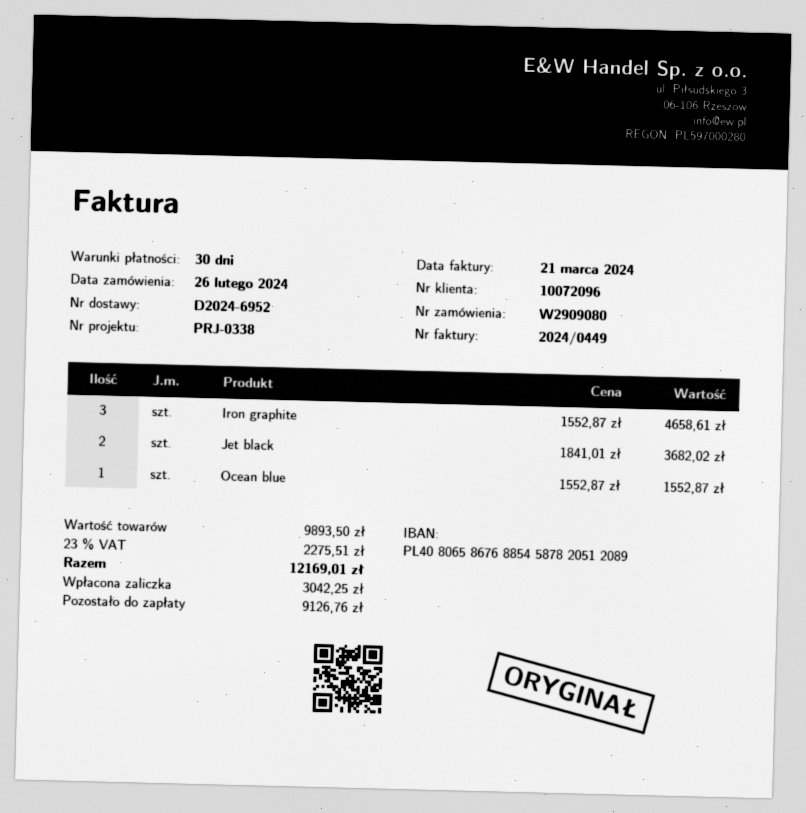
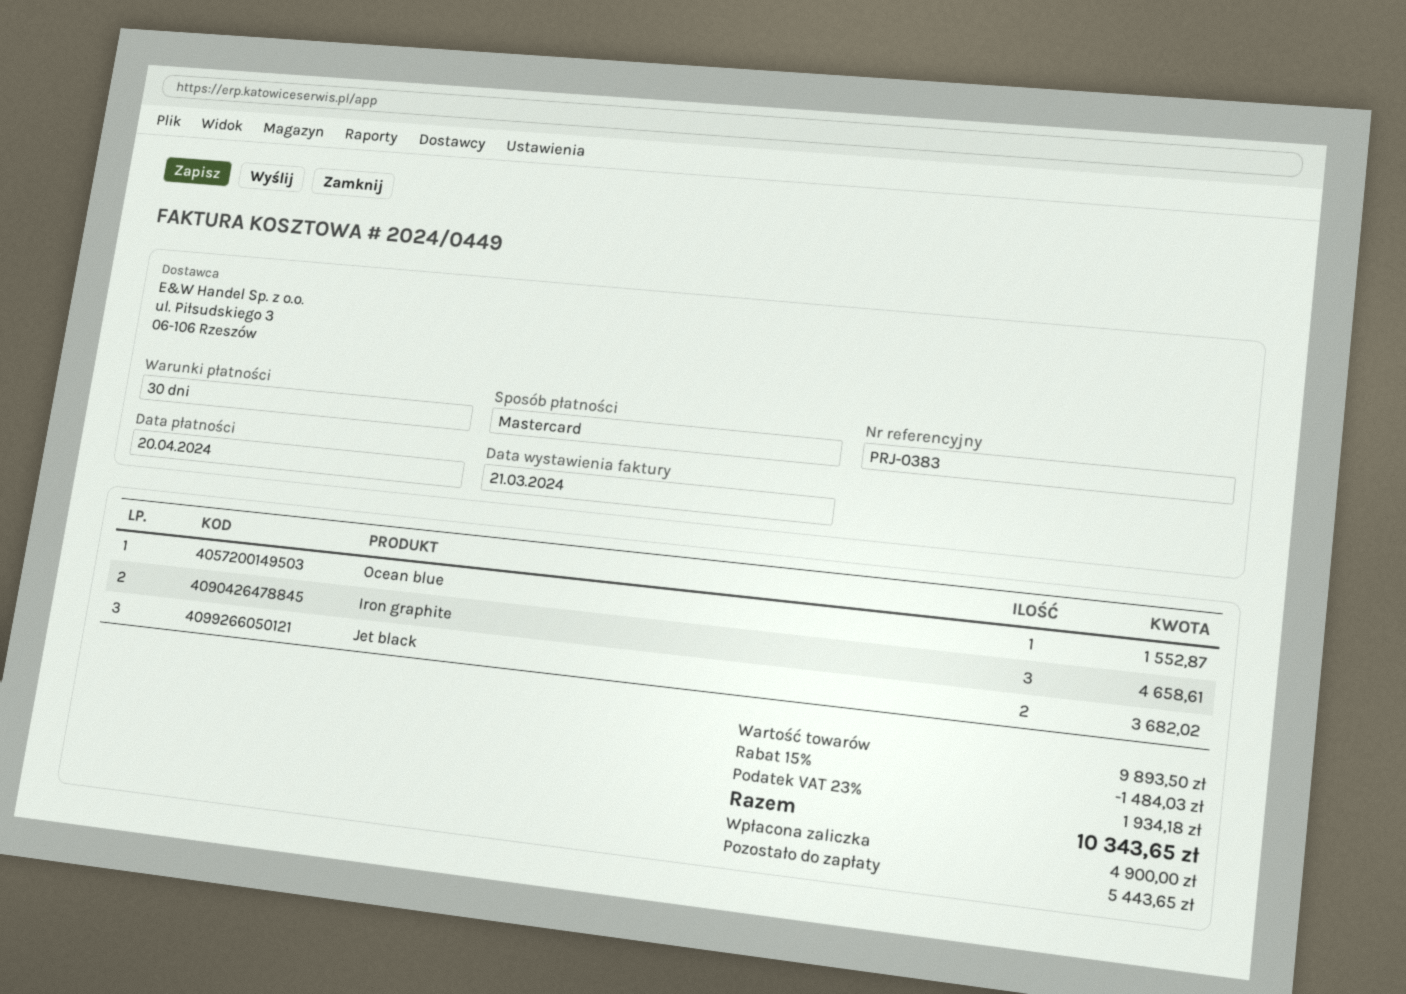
reference: PRJ-0338 -> PRJ-0383
discount: none -> 15% = 1484.03
tax: 23% = 2275.51 -> 23% = 1934.18
total: 12169.01 -> 10343.65
deposit: 3042.25 -> 4900.00
balance: 9126.76 -> 5443.65

